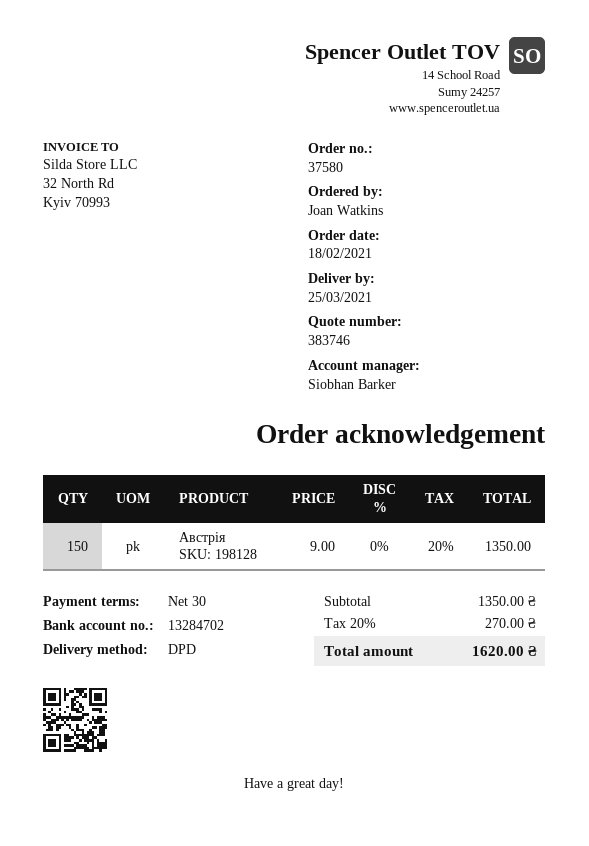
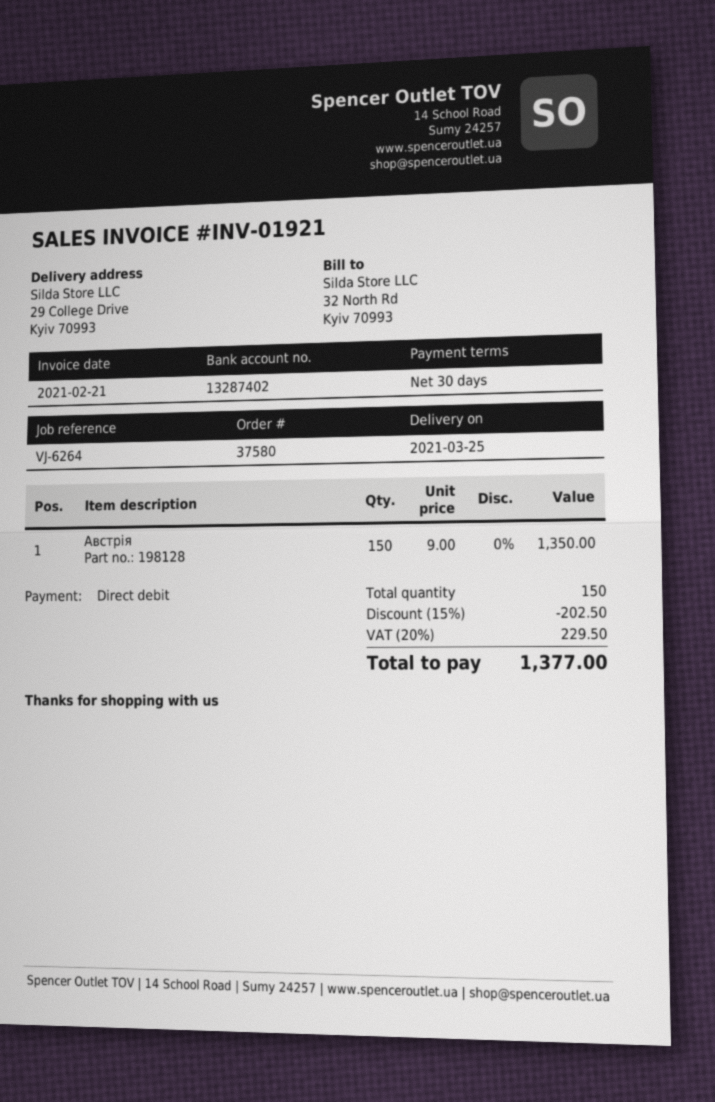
bank account: 13284702 -> 13287402
discount: none -> 15% = 202.50
tax: 20% = 270.00 -> 20% = 229.50
total: 1620.00 -> 1377.00

